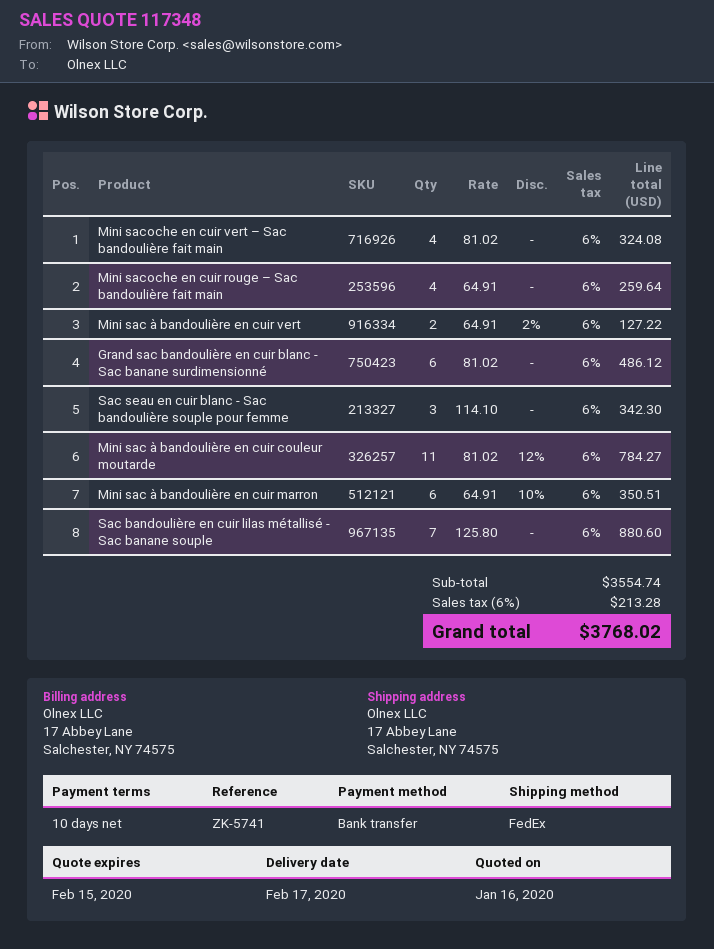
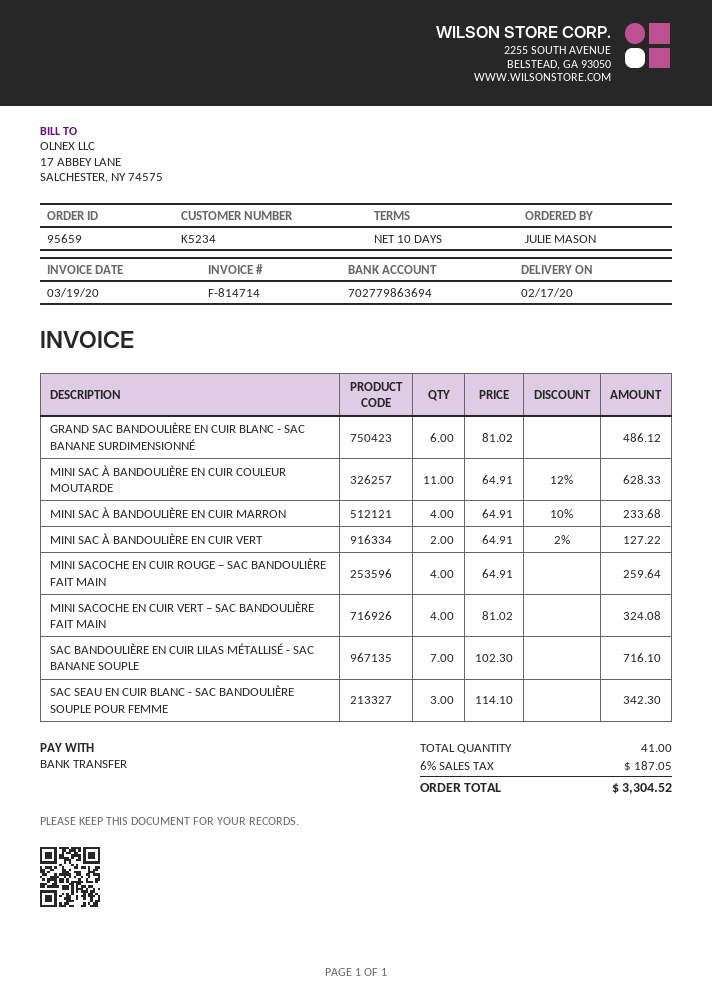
Mini sac à bandoulière en cuir couleur moutarde: 11 x 81.02 - 12% = 784.27 -> 11 x 64.91 - 12% = 628.33
Mini sac à bandoulière en cuir marron: 6 x 64.91 - 10% = 350.51 -> 4 x 64.91 - 10% = 233.68
Sac bandoulière en cuir lilas métallisé - Sac banane souple: 7 x 125.80 = 880.60 -> 7 x 102.30 = 716.10
tax: 6% = 213.28 -> 6% = 187.05
total: 3768.02 -> 3304.52

